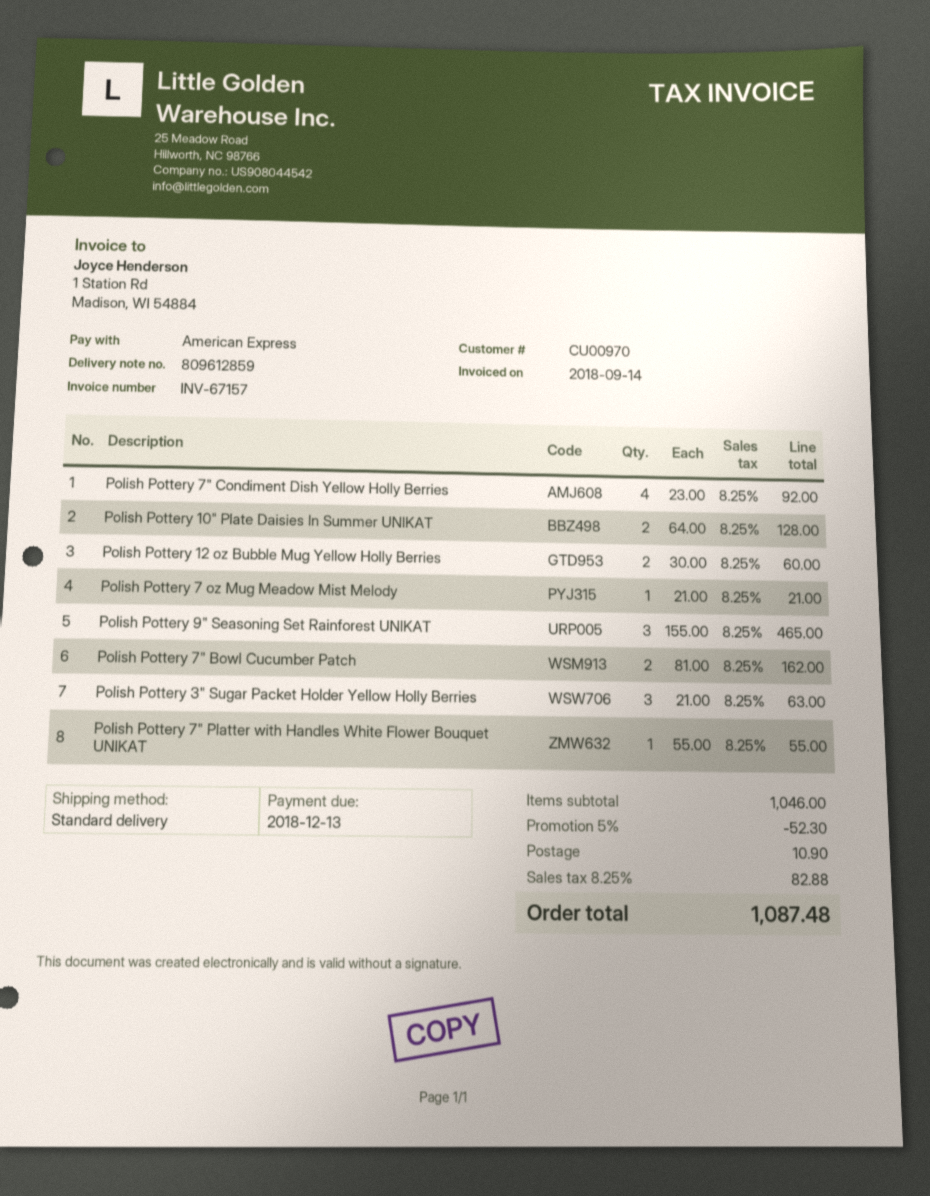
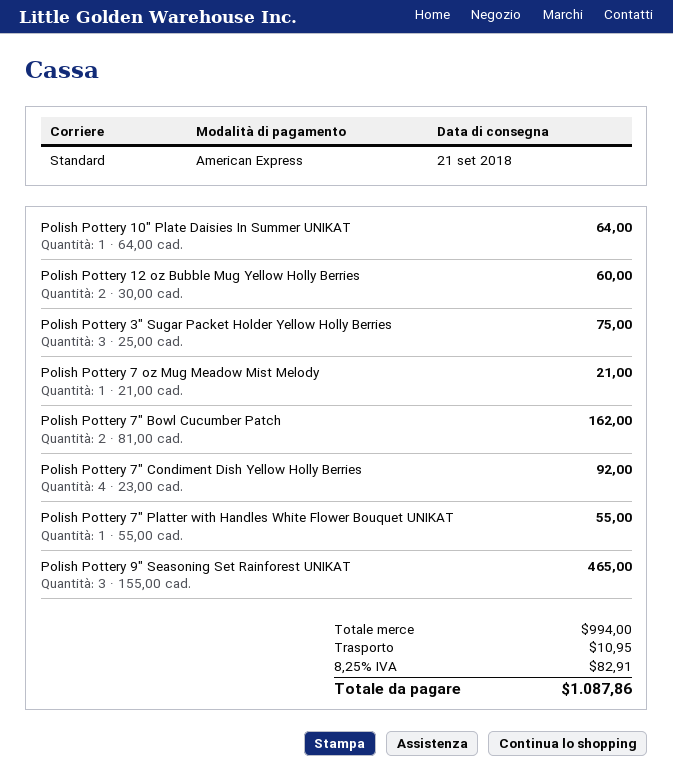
Polish Pottery 10" Plate Daisies In Summer UNIKAT: 2 x 64.00 = 128.00 -> 1 x 64.00 = 64.00
Polish Pottery 3" Sugar Packet Holder Yellow Holly Berries: 3 x 21.00 = 63.00 -> 3 x 25.00 = 75.00
subtotal: 1046.00 -> 994.00
discount: 5% = 52.30 -> none
shipping: 10.90 -> 10.95
tax: 8.25% = 82.88 -> 8.25% = 82.91
total: 1087.48 -> 1087.86

